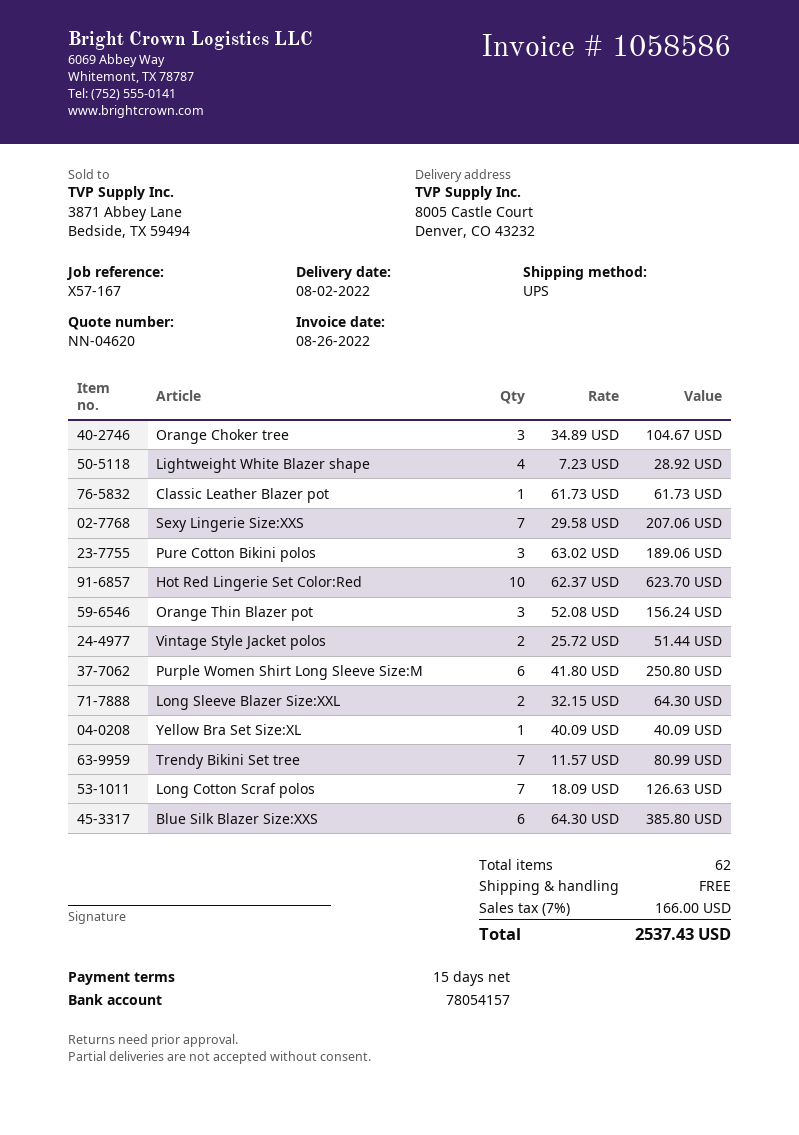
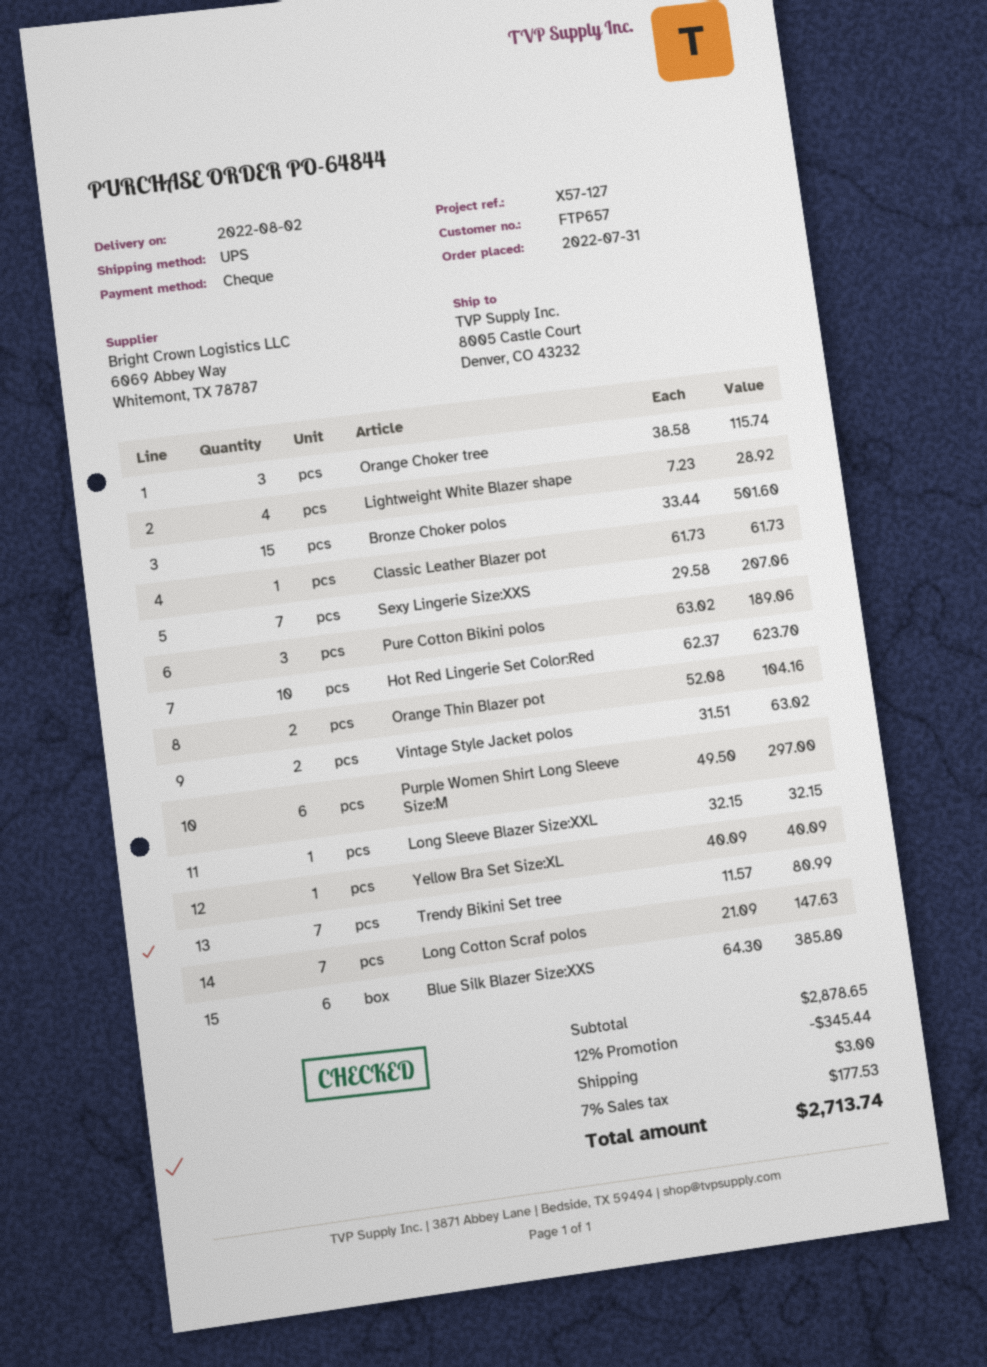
reference: X57-167 -> X57-127
Orange Choker tree: 3 x 34.89 = 104.67 -> 3 x 38.58 = 115.74
Orange Thin Blazer pot: 3 x 52.08 = 156.24 -> 2 x 52.08 = 104.16
Vintage Style Jacket polos: 2 x 25.72 = 51.44 -> 2 x 31.51 = 63.02
Purple Women Shirt Long Sleeve Size:M: 6 x 41.80 = 250.80 -> 6 x 49.50 = 297.00
Long Sleeve Blazer Size:XXL: 2 x 32.15 = 64.30 -> 1 x 32.15 = 32.15
Long Cotton Scraf polos: 7 x 18.09 = 126.63 -> 7 x 21.09 = 147.63
Bronze Choker polos: none -> 15 x 33.44 = 501.60
discount: none -> 12% = 345.44
shipping: 0.00 -> 3.00
tax: 7% = 166.00 -> 7% = 177.53
total: 2537.43 -> 2713.74

